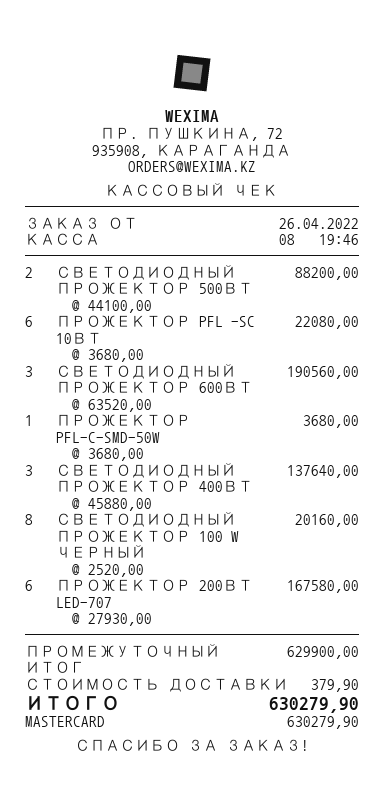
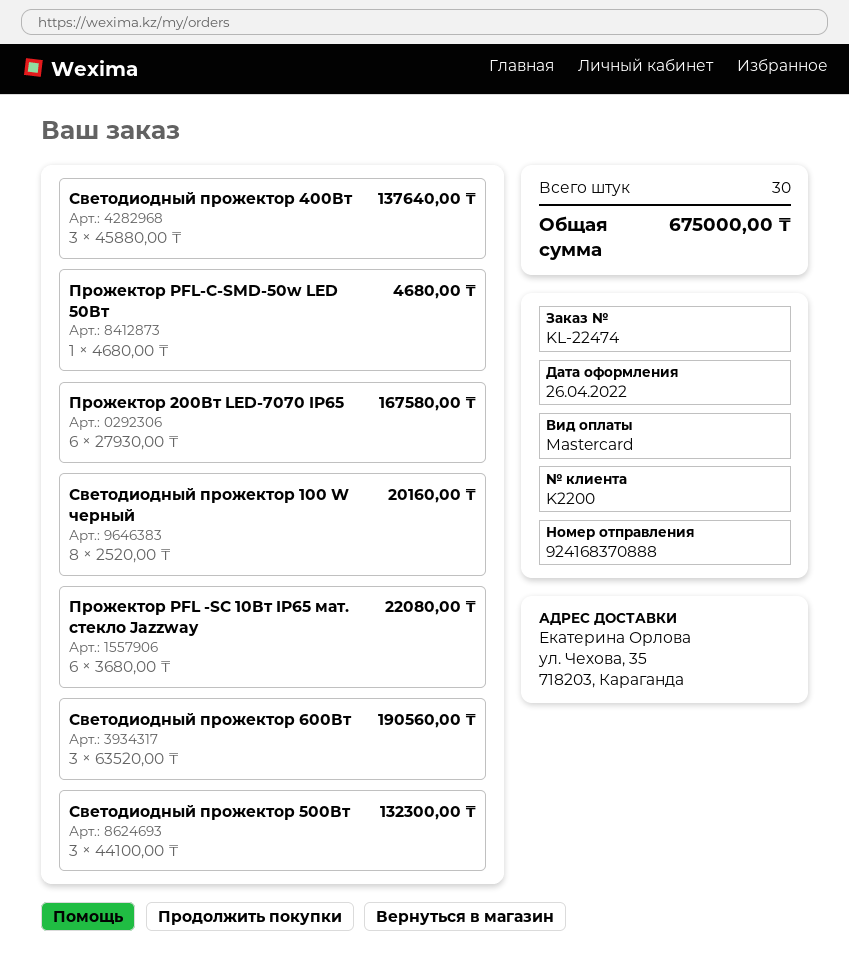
СВЕТОДИОДНЫЙ ПРОЖЕКТОР 500ВТ: 2 x 44100.00 = 88200.00 -> 3 x 44100.00 = 132300.00
ПРОЖЕКТОР PFL-C-SMD-50W: 1 x 3680.00 = 3680.00 -> 1 x 4680.00 = 4680.00
shipping: 379.90 -> none
total: 630279.90 -> 675000.00

